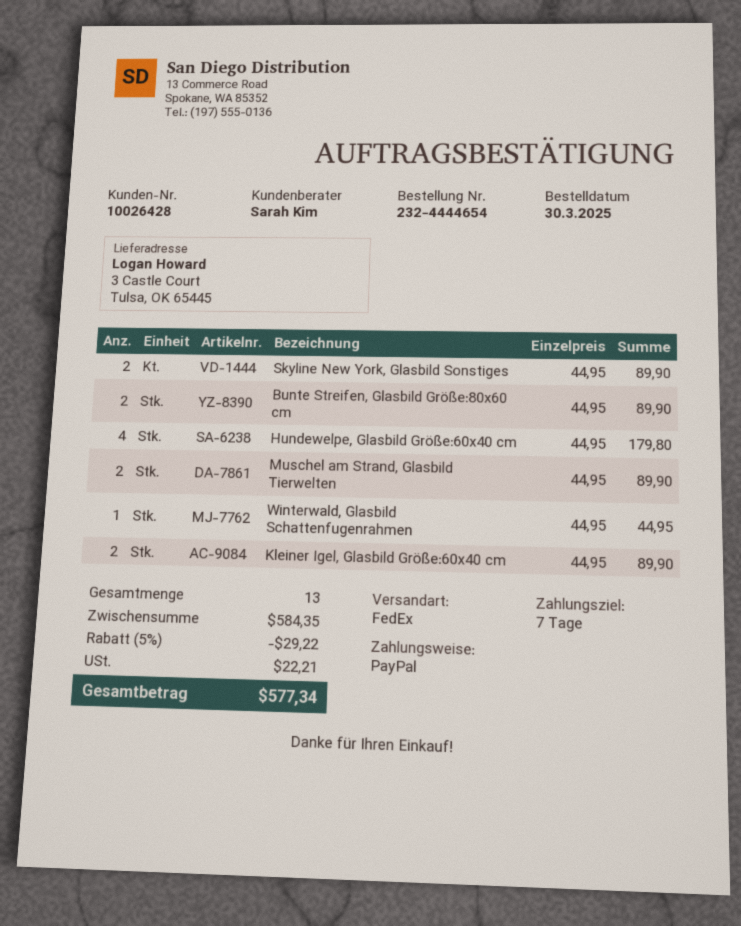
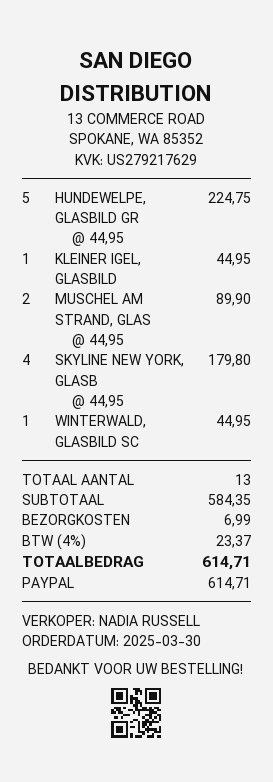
sales rep: Sarah Kim -> NADIA RUSSELL
Skyline New York, Glasbild Sonstiges: 2 x 44.95 = 89.90 -> 4 x 44.95 = 179.80
Bunte Streifen, Glasbild Größe:80x60 cm: 2 x 44.95 = 89.90 -> none
Hundewelpe, Glasbild Größe:60x40 cm: 4 x 44.95 = 179.80 -> 5 x 44.95 = 224.75
Kleiner Igel, Glasbild Größe:60x40 cm: 2 x 44.95 = 89.90 -> 1 x 44.95 = 44.95
discount: 5% = 29.22 -> none
shipping: none -> 6.99
tax: 22.21 -> 23.37
total: 577.34 -> 614.71

